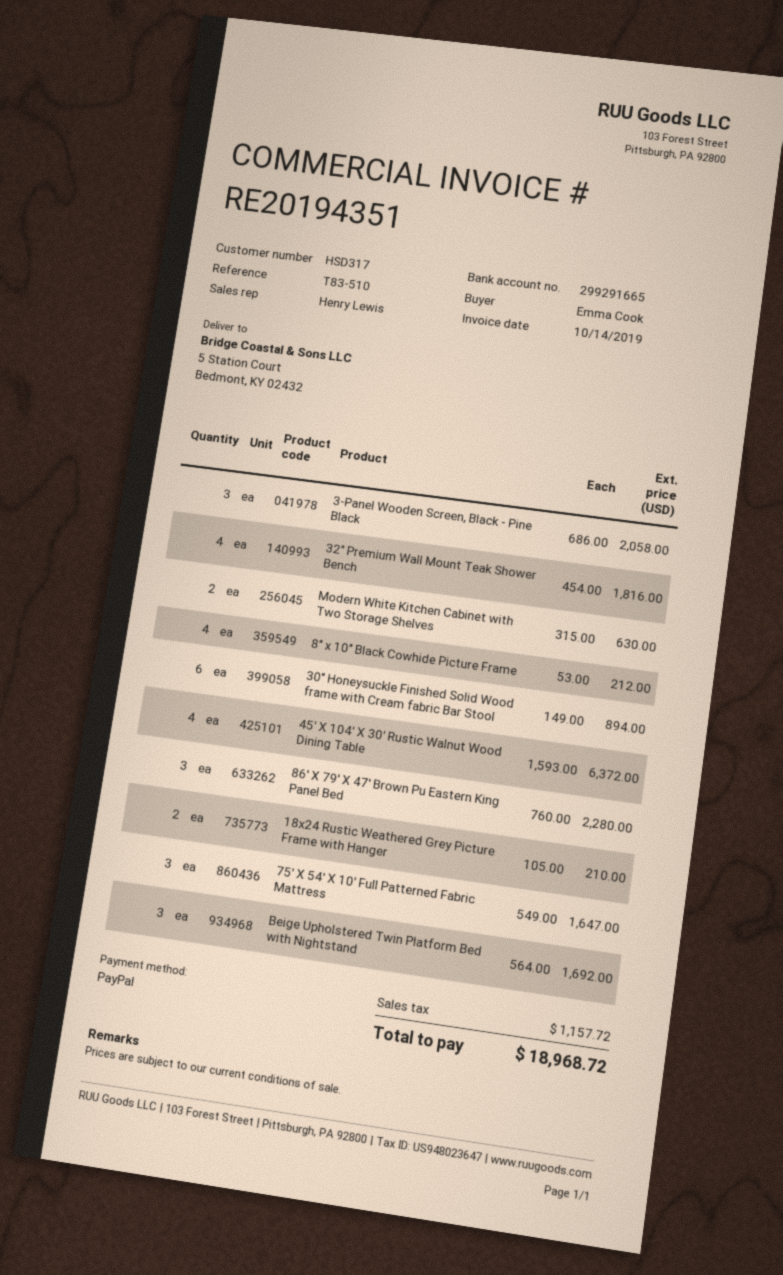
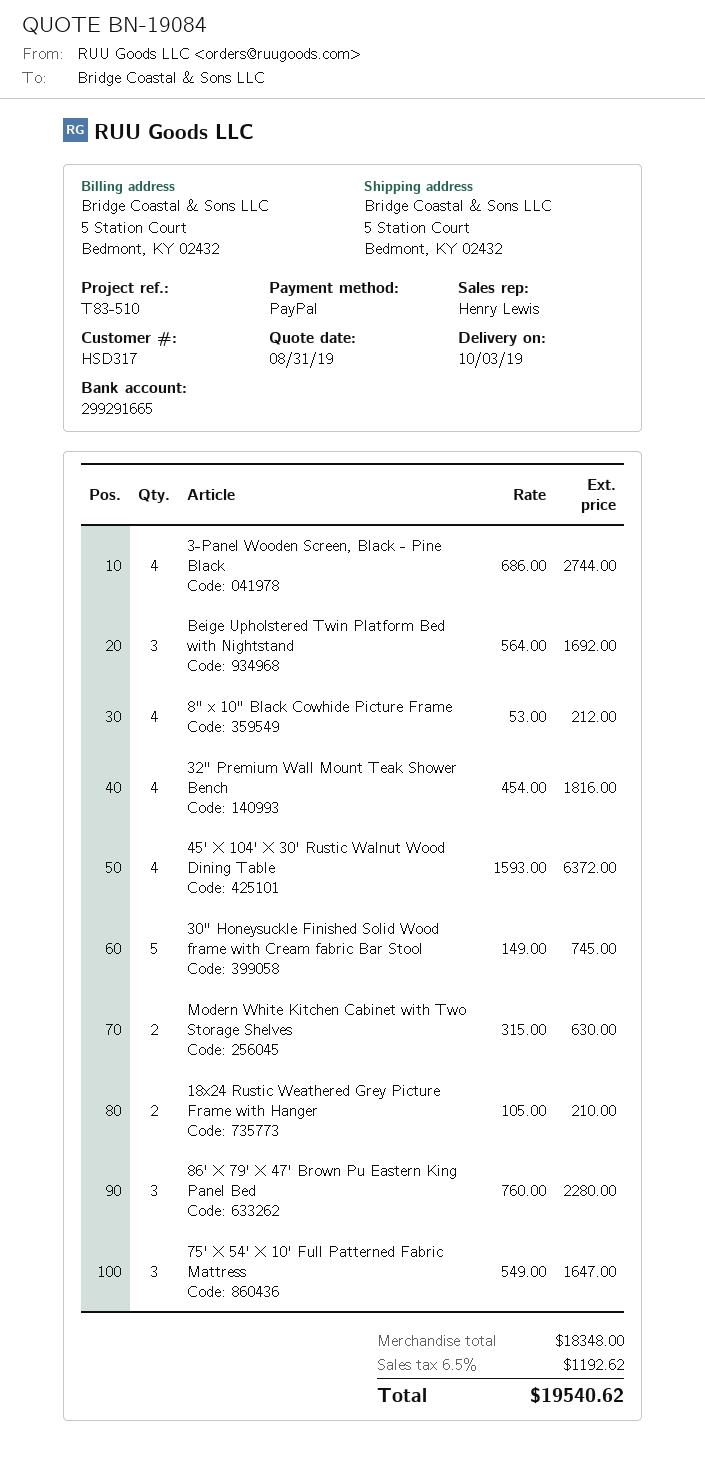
3-Panel Wooden Screen, Black - Pine Black: 3 x 686.00 = 2058.00 -> 4 x 686.00 = 2744.00
30" Honeysuckle Finished Solid Wood frame with Cream fabric Bar Stool: 6 x 149.00 = 894.00 -> 5 x 149.00 = 745.00
tax: 1157.72 -> 1192.62
total: 18968.72 -> 19540.62

